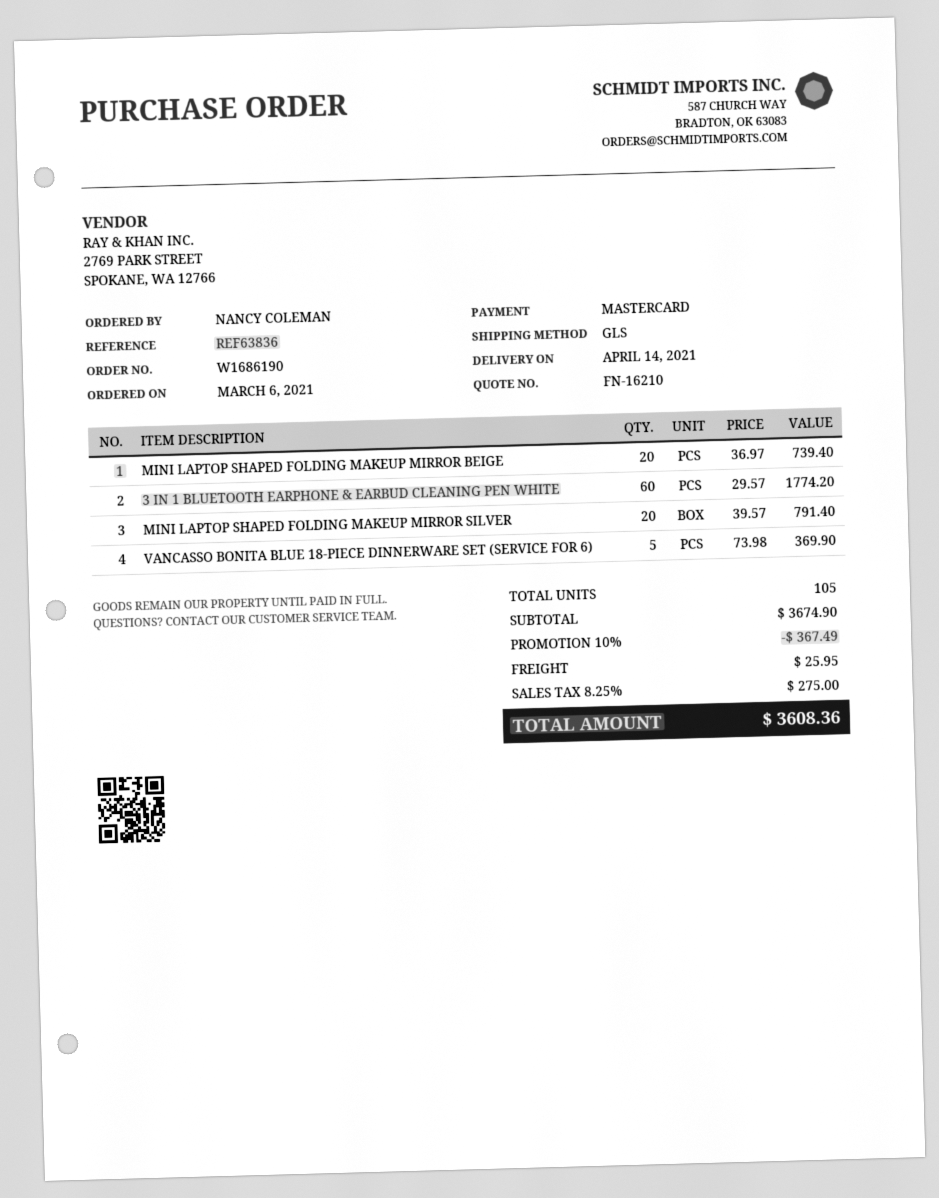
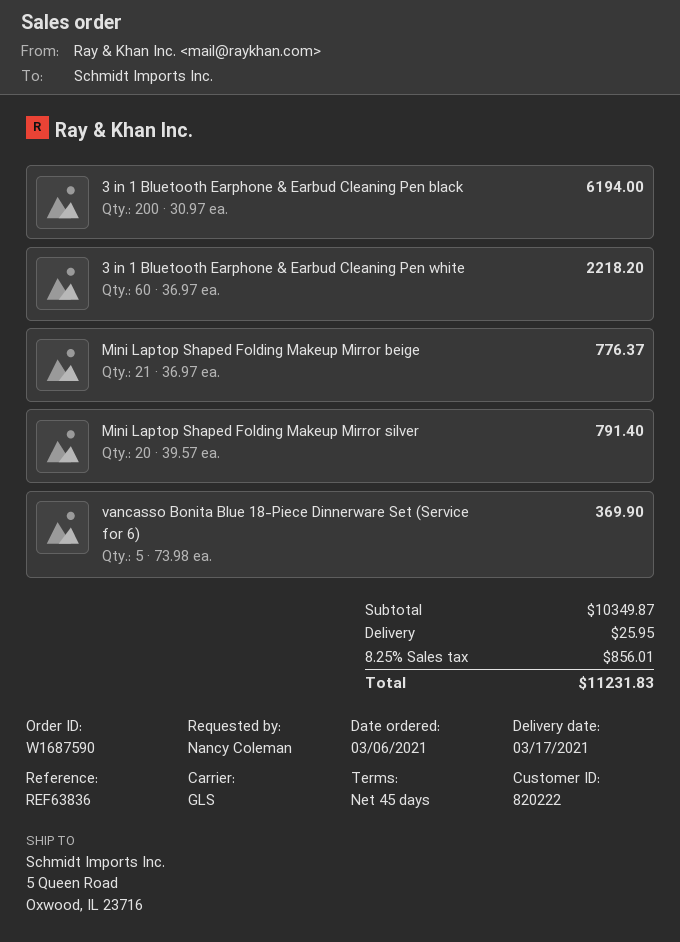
order number: W1686190 -> W1687590
delivery date: 2021-04-14 -> 2021-03-17
MINI LAPTOP SHAPED FOLDING MAKEUP MIRROR BEIGE: 20 x 36.97 = 739.40 -> 21 x 36.97 = 776.37
3 IN 1 BLUETOOTH EARPHONE & EARBUD CLEANING PEN WHITE: 60 x 29.57 = 1774.20 -> 60 x 36.97 = 2218.20
3 in 1 Bluetooth Earphone & Earbud Cleaning Pen black: none -> 200 x 30.97 = 6194.00
subtotal: 3674.90 -> 10349.87
discount: 10% = 367.49 -> none
tax: 8.25% = 275.00 -> 8.25% = 856.01
total: 3608.36 -> 11231.83

